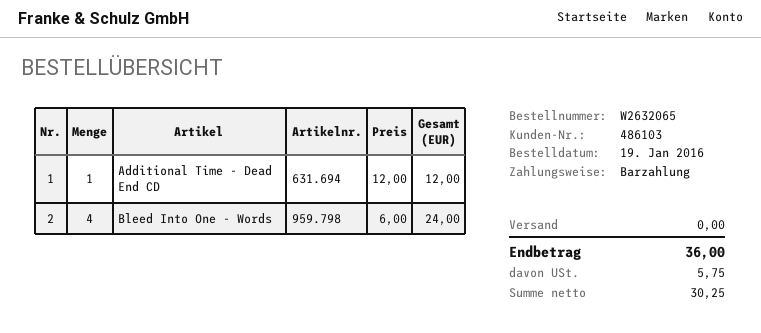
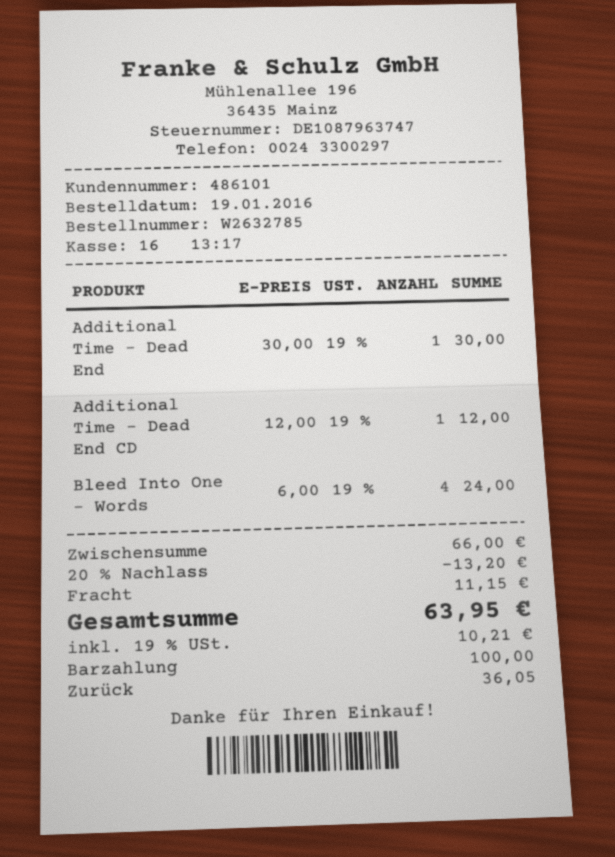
order number: W2632065 -> W2632785
customer number: 486103 -> 486101
Additional Time - Dead End: none -> 1 x 30.00 = 30.00
discount: none -> 20% = 13.20
shipping: 0.00 -> 11.15
tax: 5.75 -> 10.21
total: 36.00 -> 63.95

